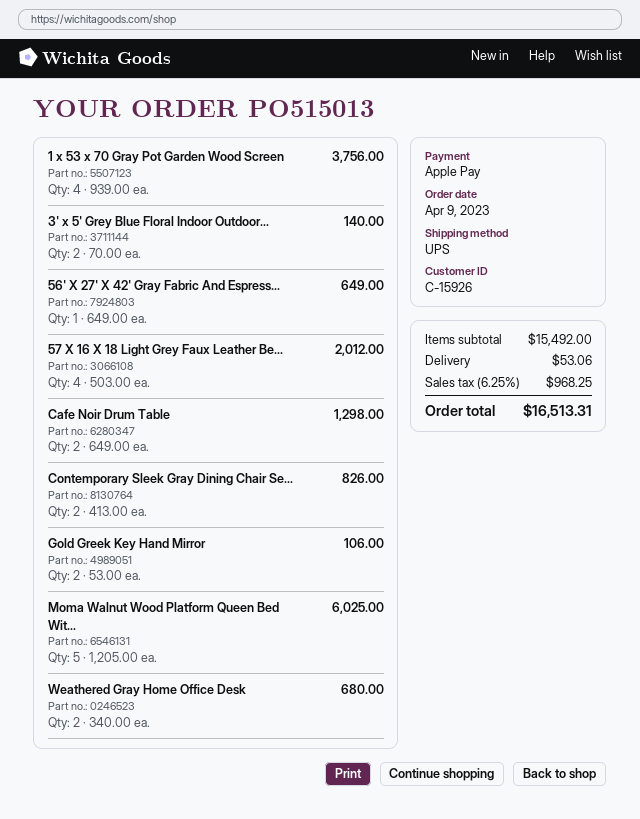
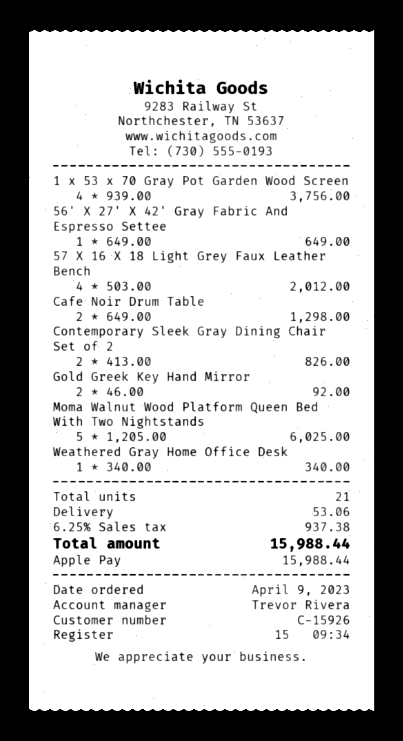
3' x 5' Grey Blue Floral Indoor Outdoor...: 2 x 70.00 = 140.00 -> none
Gold Greek Key Hand Mirror: 2 x 53.00 = 106.00 -> 2 x 46.00 = 92.00
Weathered Gray Home Office Desk: 2 x 340.00 = 680.00 -> 1 x 340.00 = 340.00
tax: 6.25% = 968.25 -> 6.25% = 937.38
total: 16513.31 -> 15988.44

